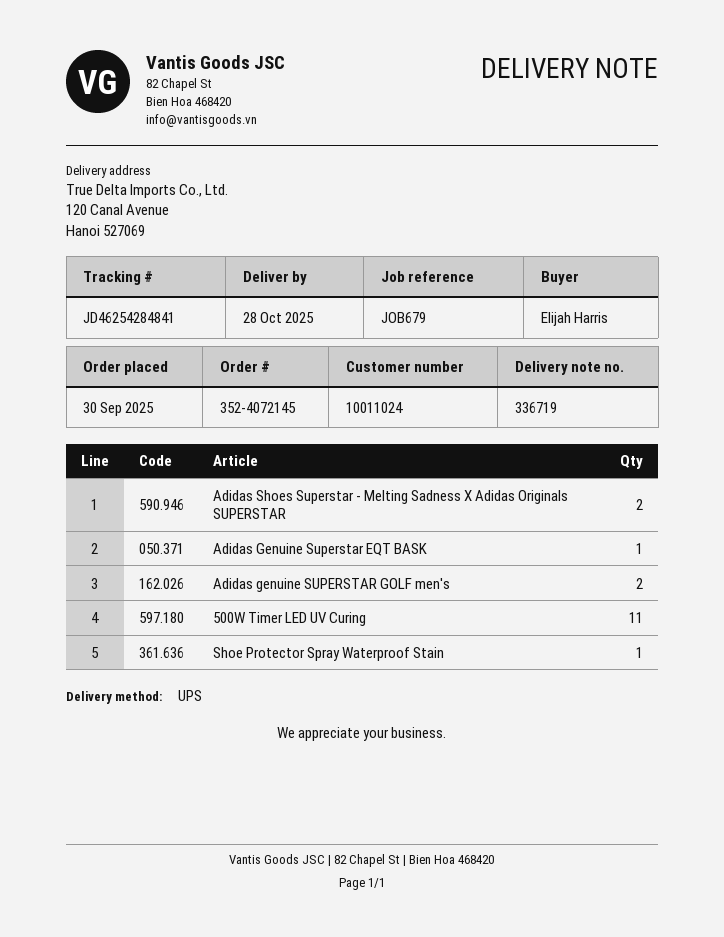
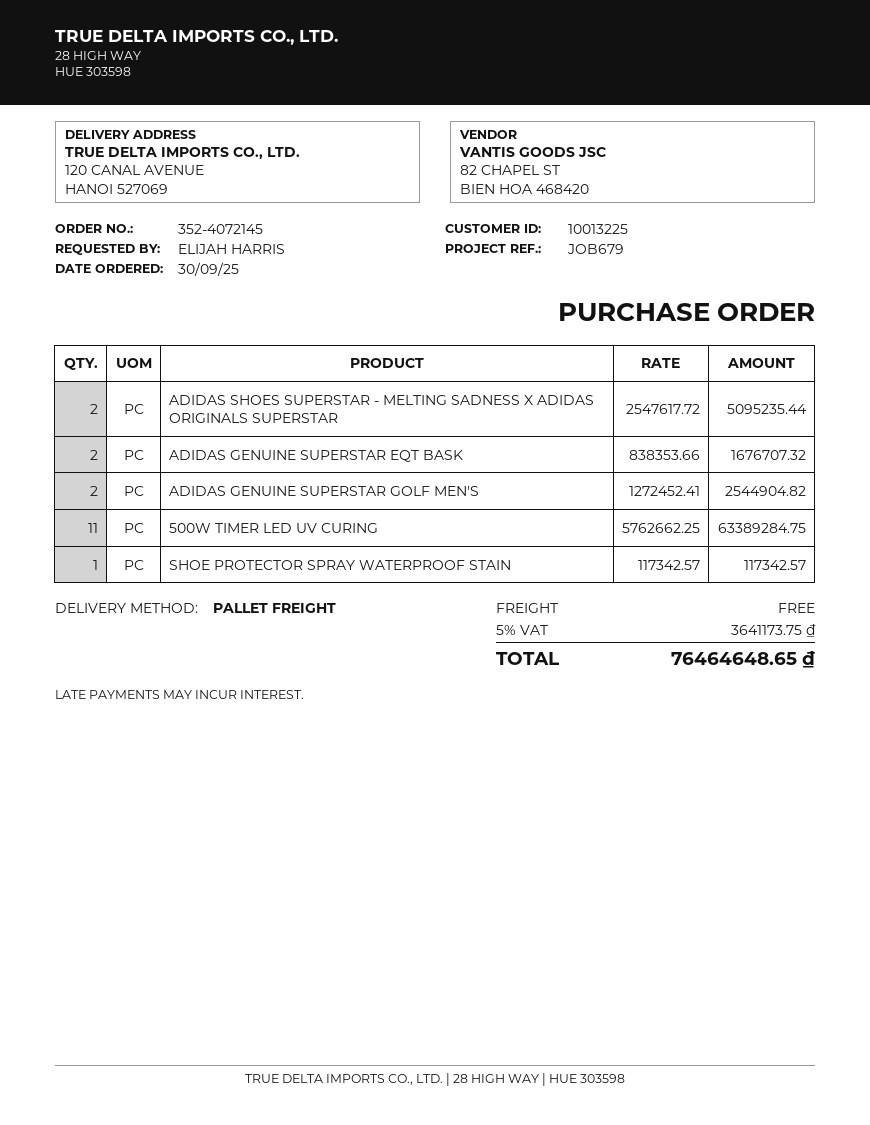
customer number: 10011024 -> 10013225
shipping method: UPS -> pallet freight
Adidas Genuine Superstar EQT BASK: 1 -> 2

